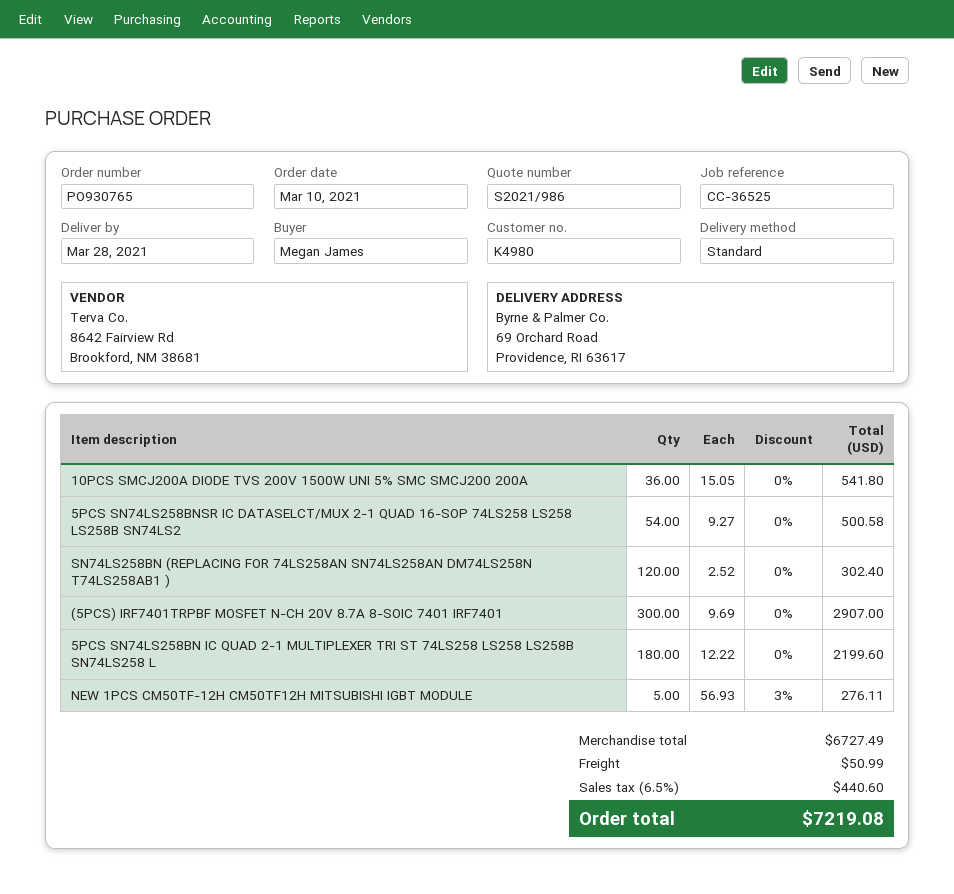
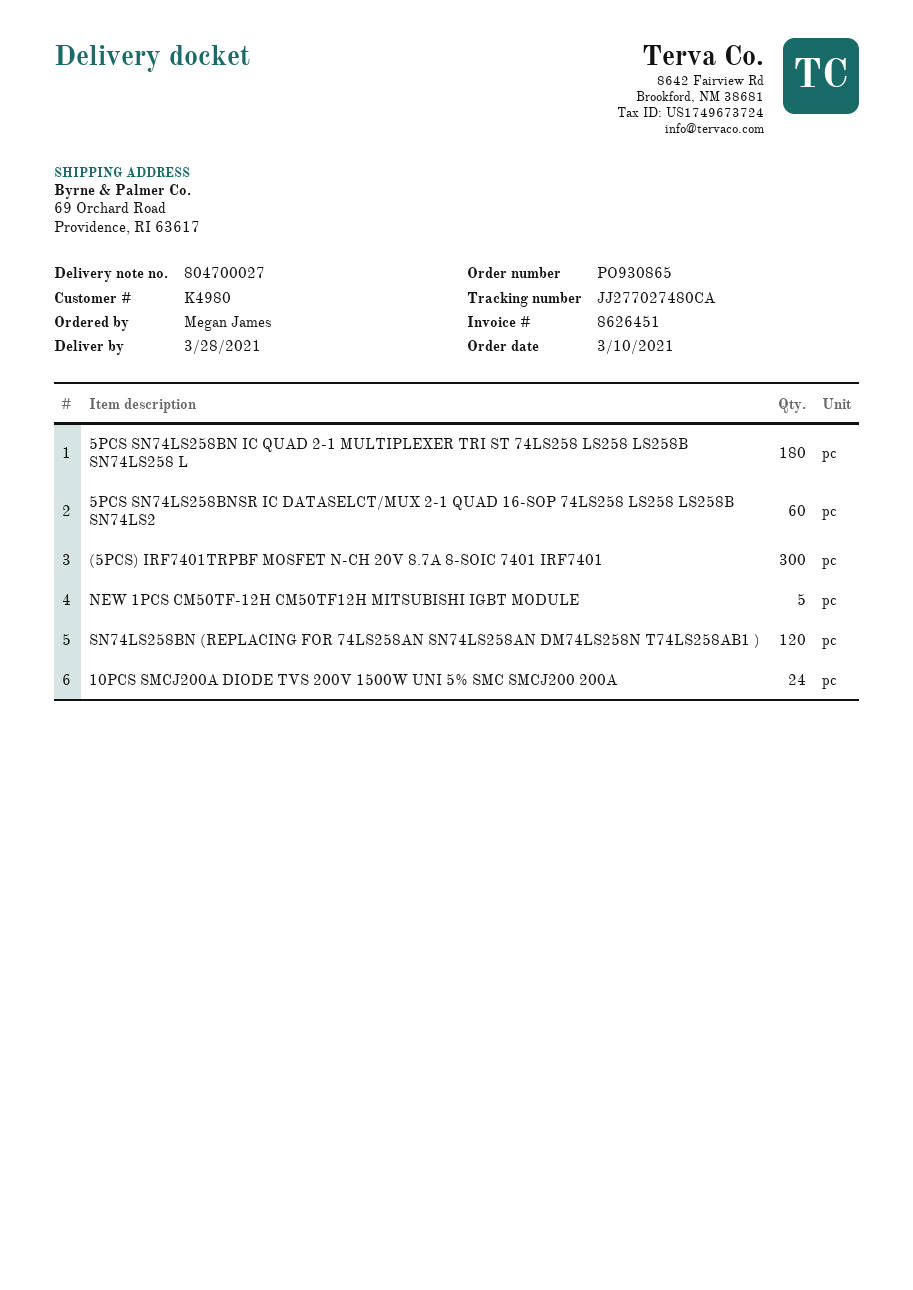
order number: PO930765 -> PO930865
10PCS SMCJ200A DIODE TVS 200V 1500W UNI 5% SMC SMCJ200 200A: 36 -> 24
5PCS SN74LS258BNSR IC DATASELCT/MUX 2-1 QUAD 16-SOP 74LS258 LS258 LS258B SN74LS2: 54 -> 60

